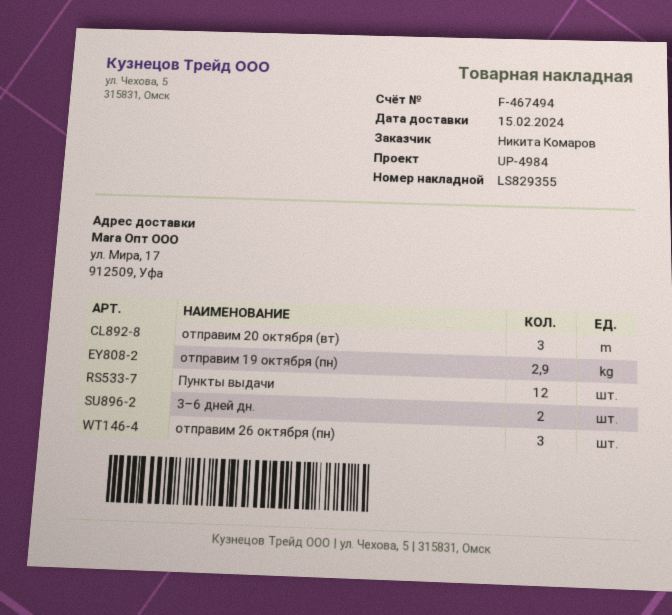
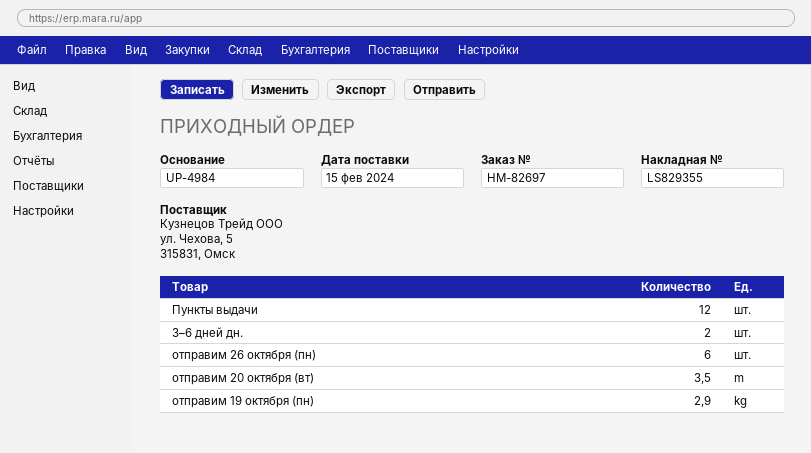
отправим 20 октября (вт): 3 -> 3.5
отправим 26 октября (пн): 3 -> 6

